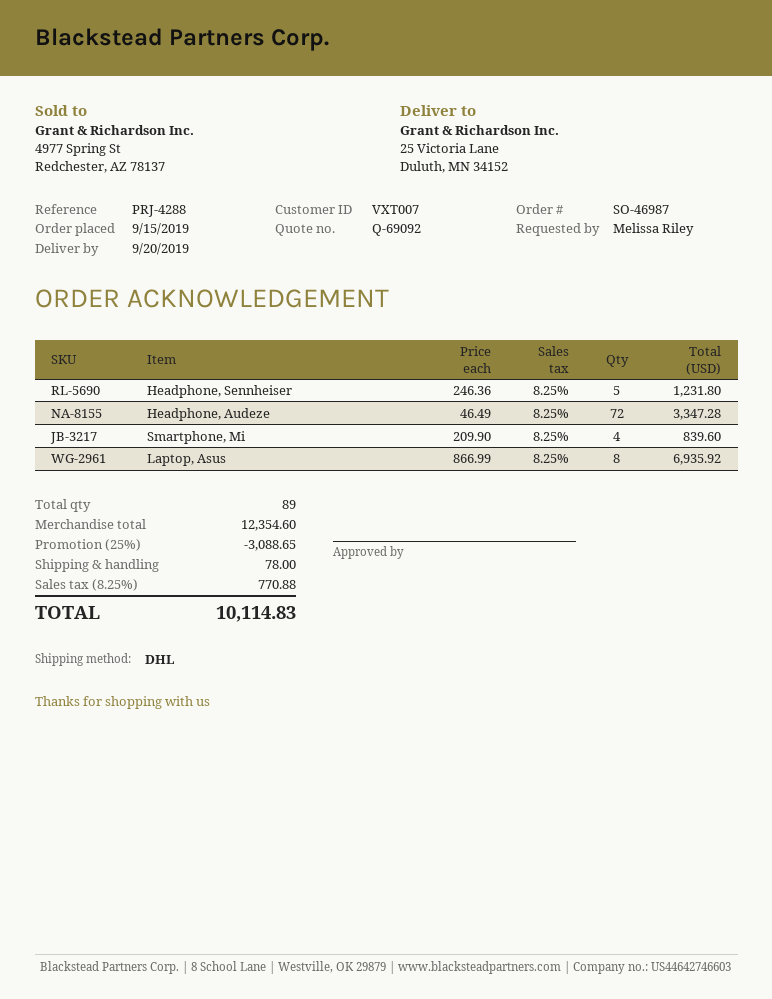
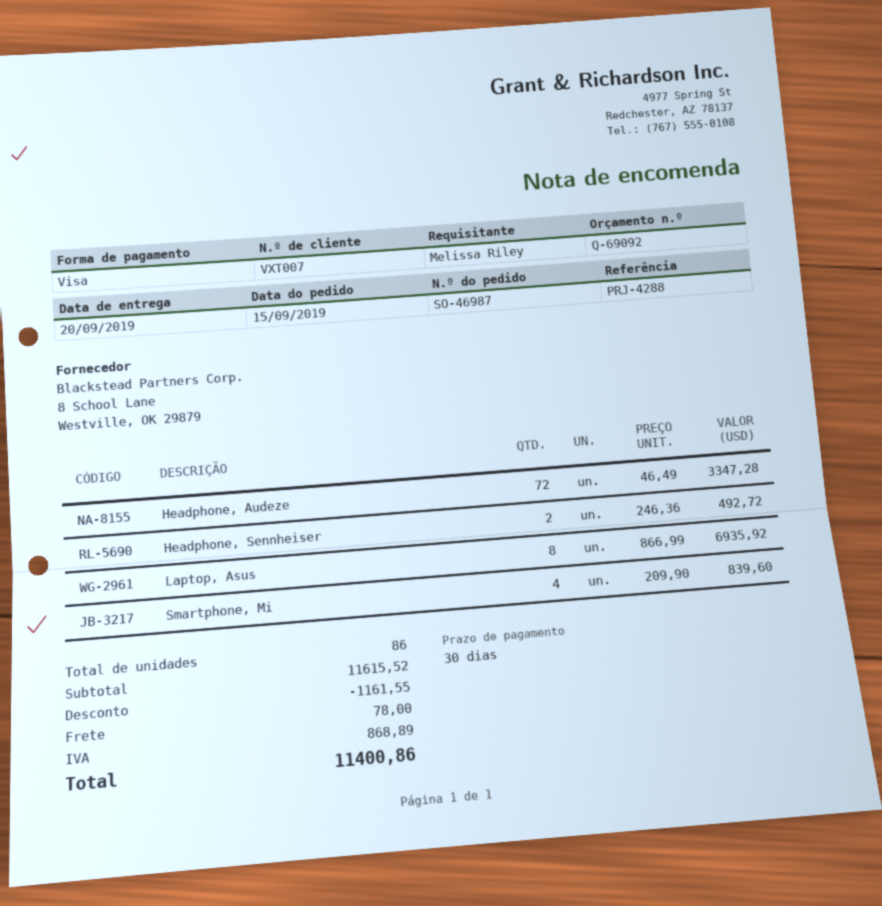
Headphone, Sennheiser: 5 x 246.36 = 1231.80 -> 2 x 246.36 = 492.72
total quantity: 89 -> 86
subtotal: 12354.60 -> 11615.52
discount: 3088.65 -> 1161.55
tax: 770.88 -> 868.89
total: 10114.83 -> 11400.86

